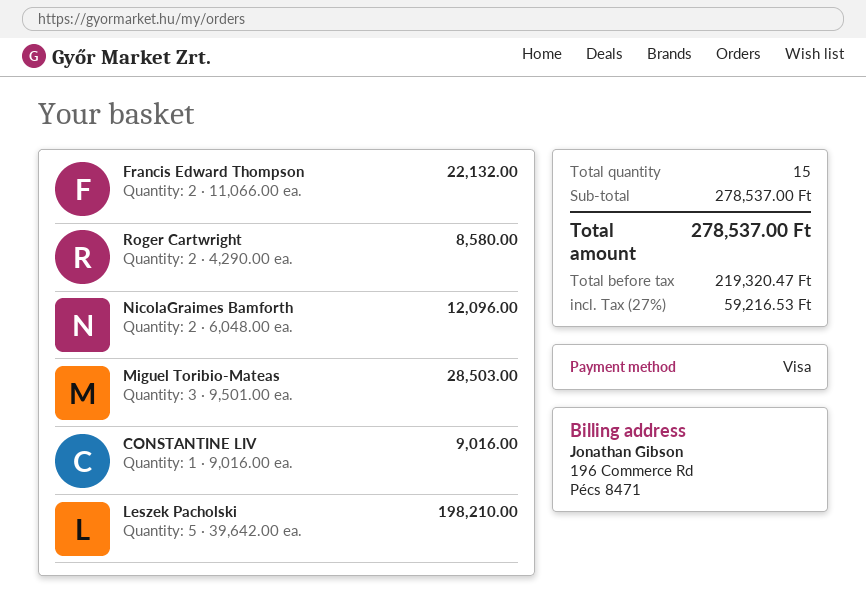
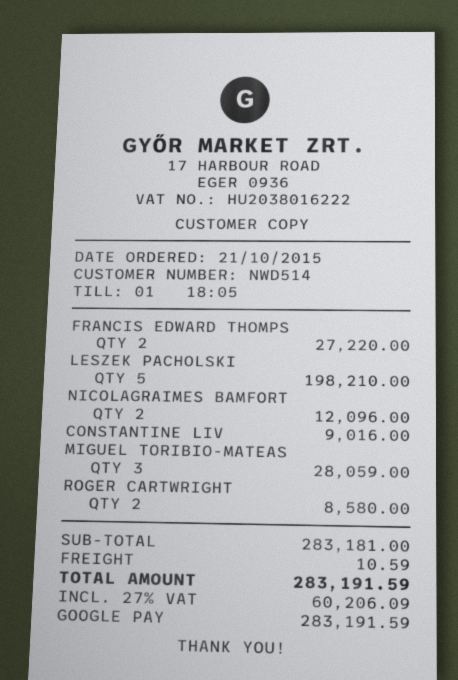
payment method: Visa -> Google Pay
Francis Edward Thompson: 2 for 22132.00 -> 2 for 27220.00
Miguel Toribio-Mateas: 3 for 28503.00 -> 3 for 28059.00
subtotal: 278537.00 -> 283181.00
shipping: none -> 10.59
tax: 27% = 59216.53 -> 27% = 60206.09
total: 278537.00 -> 283191.59

